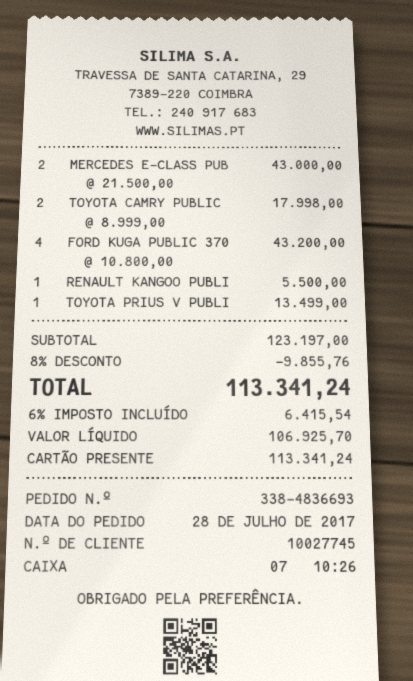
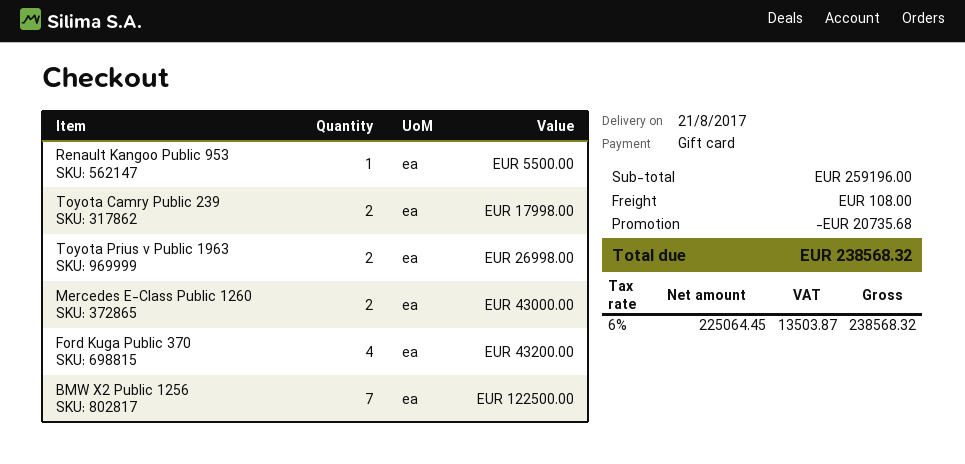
TOYOTA PRIUS V PUBLI: 1 for 13499.00 -> 2 for 26998.00
BMW X2 Public 1256: none -> 7 for 122500.00
subtotal: 123197.00 -> 259196.00
discount: 9855.76 -> 20735.68
shipping: none -> 108.00
net: 106925.70 -> 225064.45
tax: 6% = 6415.54 -> 6% = 13503.87
total: 113341.24 -> 238568.32

